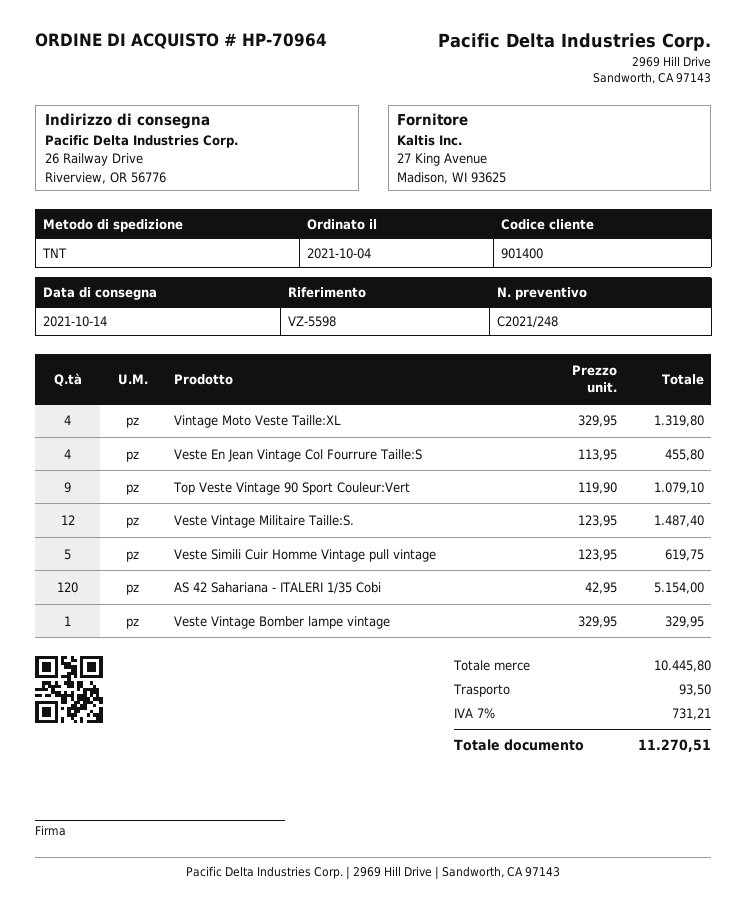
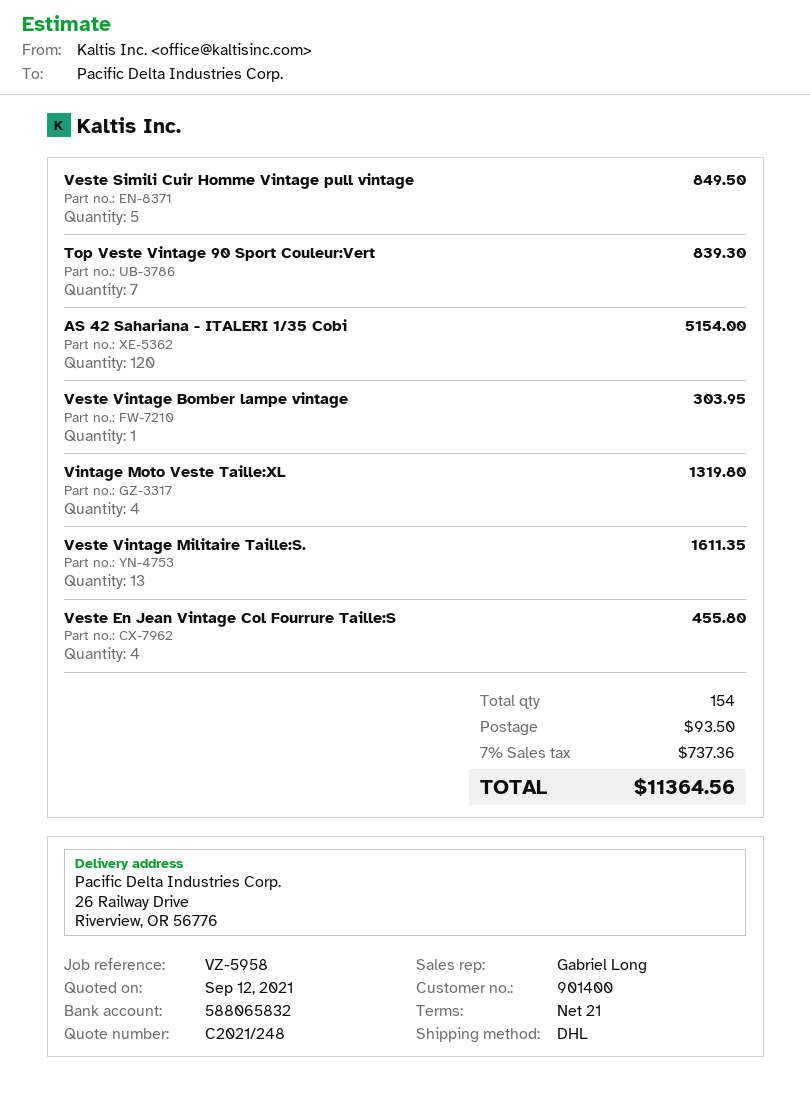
reference: VZ-5598 -> VZ-5958
shipping method: TNT -> DHL
Top Veste Vintage 90 Sport Couleur:Vert: 9 for 1079.10 -> 7 for 839.30
Veste Vintage Militaire Taille:S.: 12 for 1487.40 -> 13 for 1611.35
Veste Simili Cuir Homme Vintage pull vintage: 5 for 619.75 -> 5 for 849.50
Veste Vintage Bomber lampe vintage: 1 for 329.95 -> 1 for 303.95
tax: 7% = 731.21 -> 7% = 737.36
total: 11270.51 -> 11364.56

